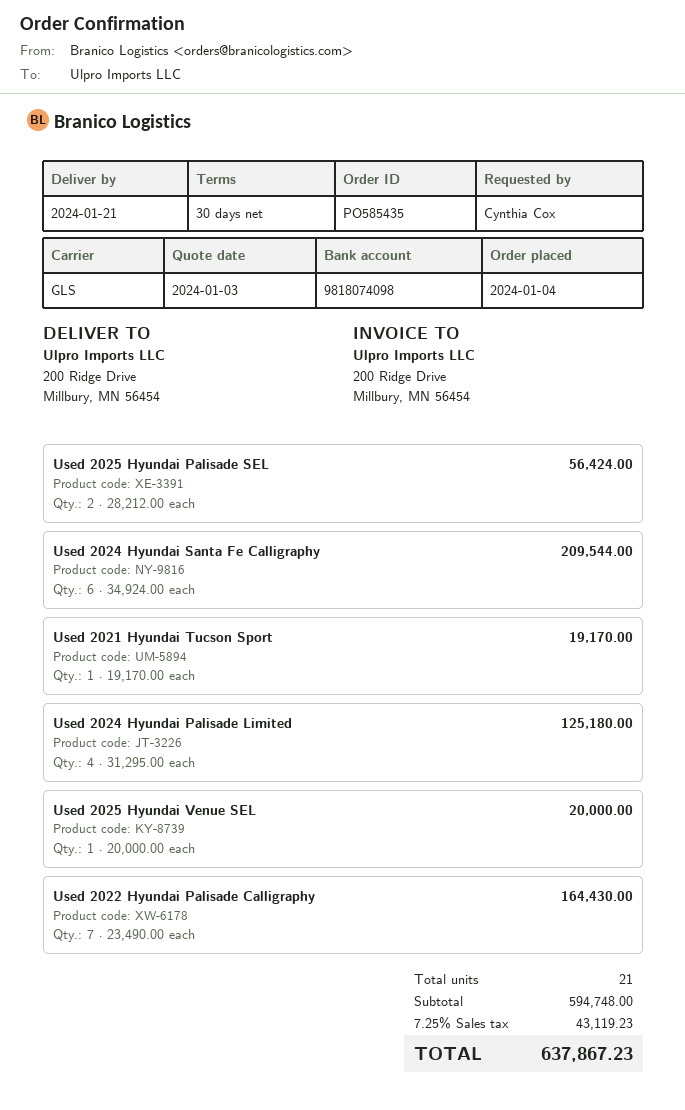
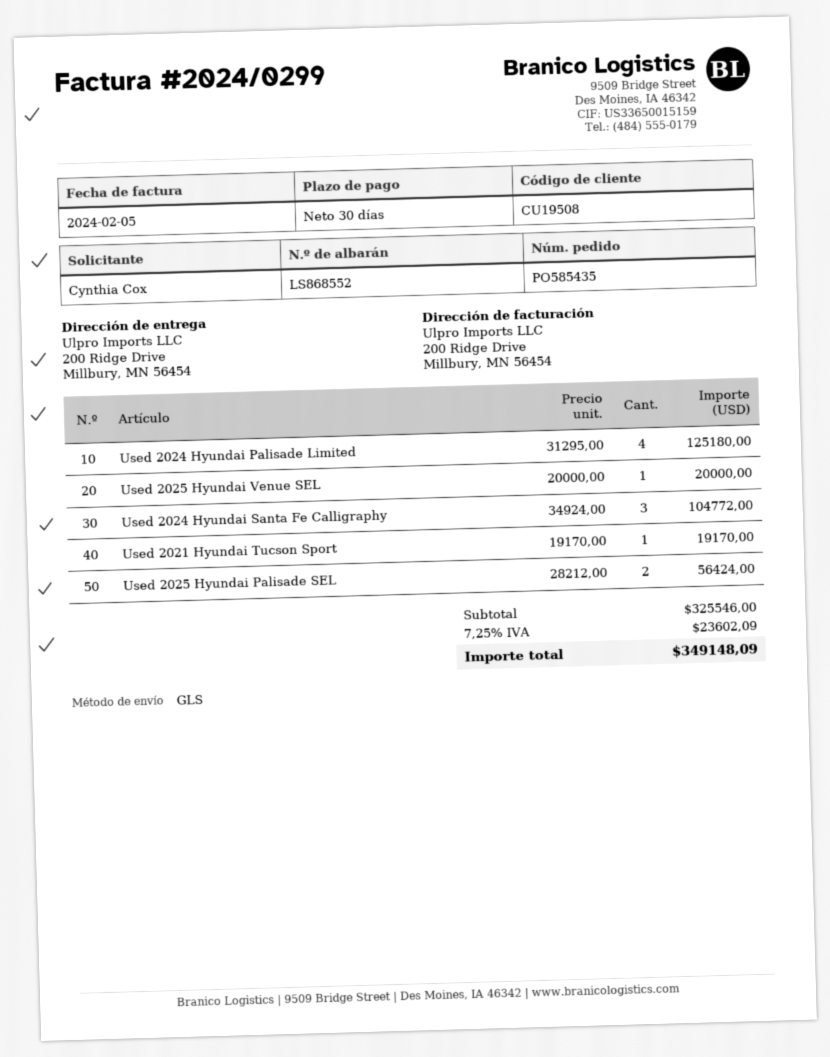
Used 2024 Hyundai Santa Fe Calligraphy: 6 x 34924.00 = 209544.00 -> 3 x 34924.00 = 104772.00
Used 2022 Hyundai Palisade Calligraphy: 7 x 23490.00 = 164430.00 -> none
subtotal: 594748.00 -> 325546.00
tax: 7.25% = 43119.23 -> 7.25% = 23602.09
total: 637867.23 -> 349148.09

